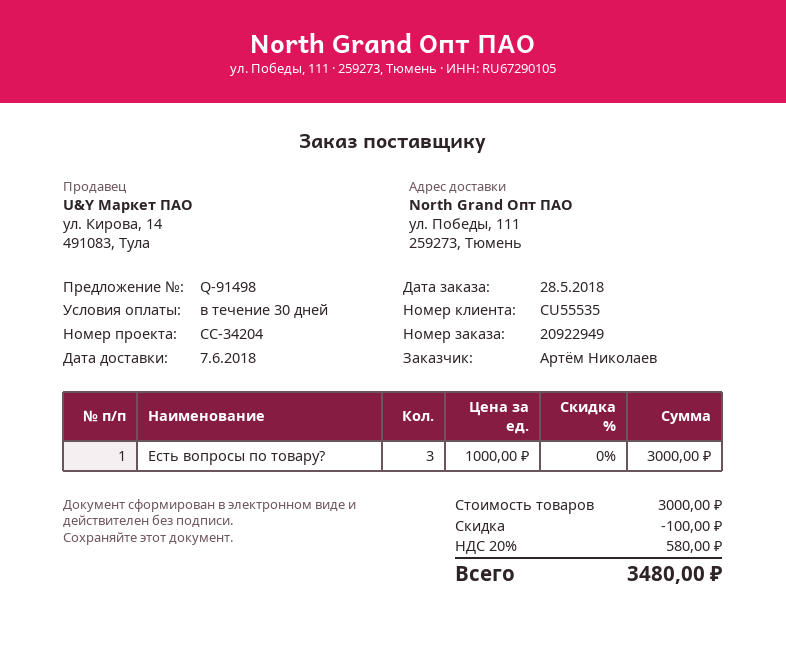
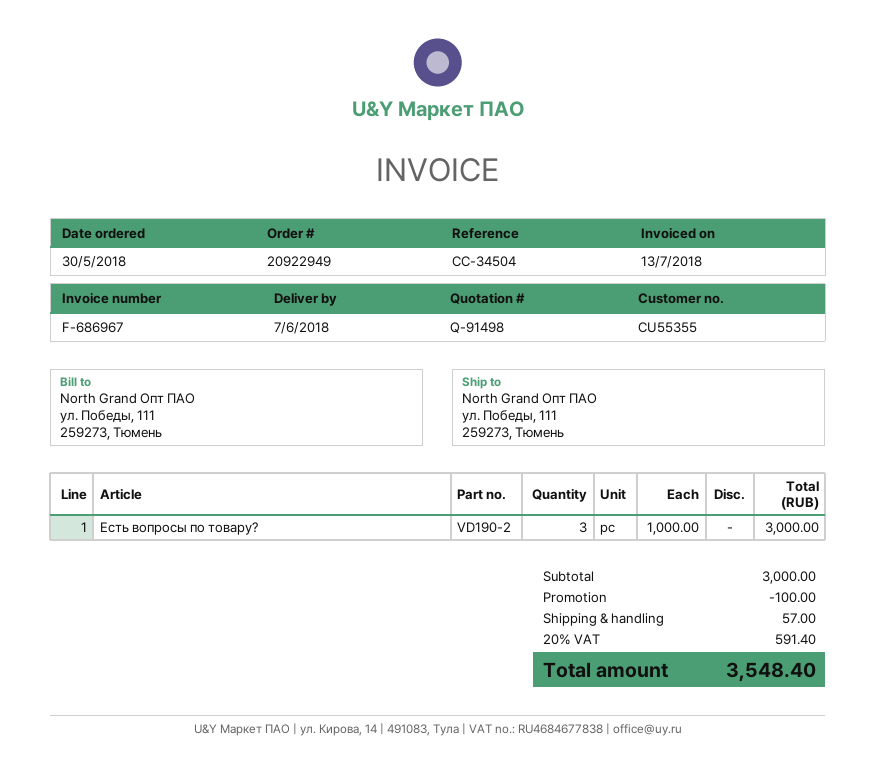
order date: 2018-05-28 -> 2018-05-30
customer number: CU55535 -> CU55355
reference: CC-34204 -> CC-34504
shipping: none -> 57.00
tax: 20% = 580.00 -> 20% = 591.40
total: 3480.00 -> 3548.40

